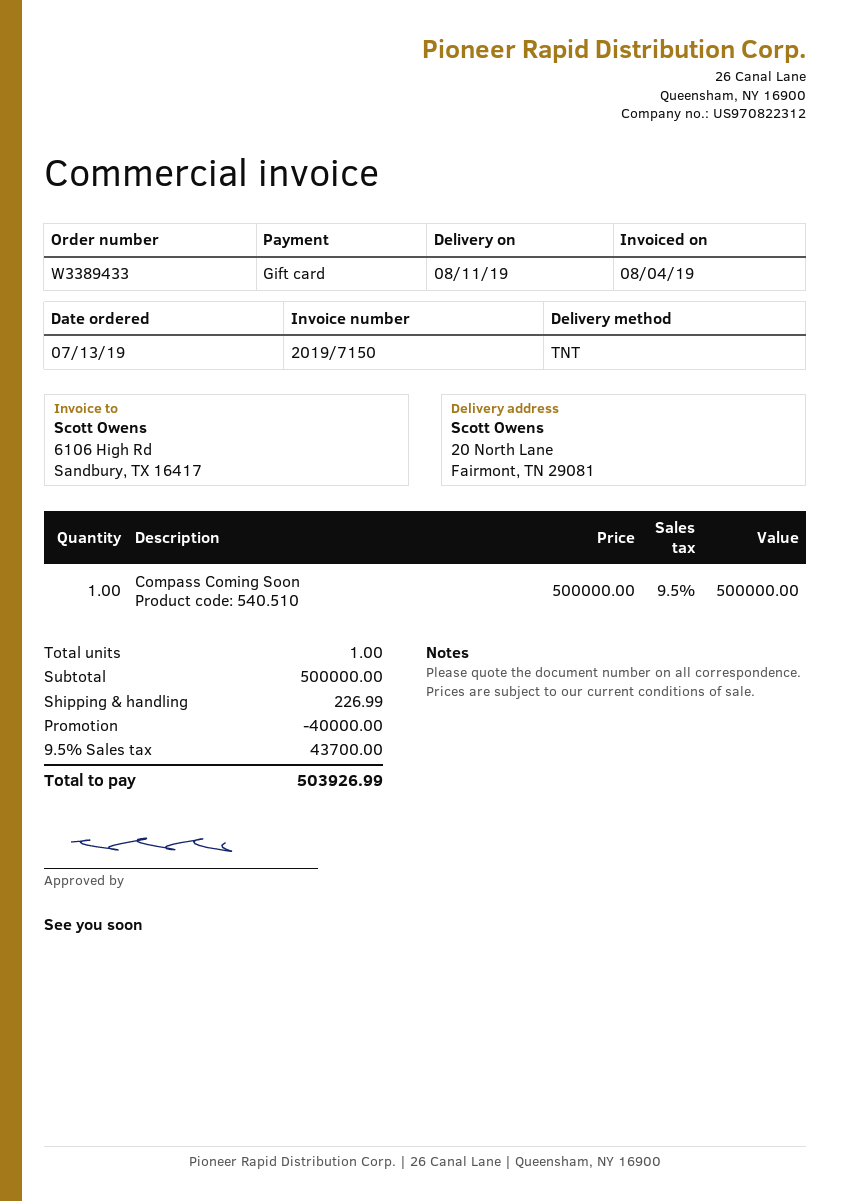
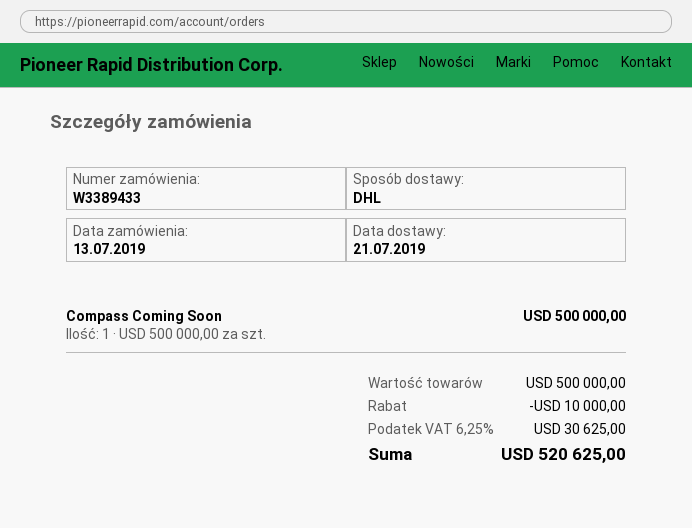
delivery date: 2019-08-11 -> 2019-07-21
shipping method: TNT -> DHL
discount: 40000.00 -> 10000.00
shipping: 226.99 -> none
tax: 9.5% = 43700.00 -> 6.25% = 30625.00
total: 503926.99 -> 520625.00

